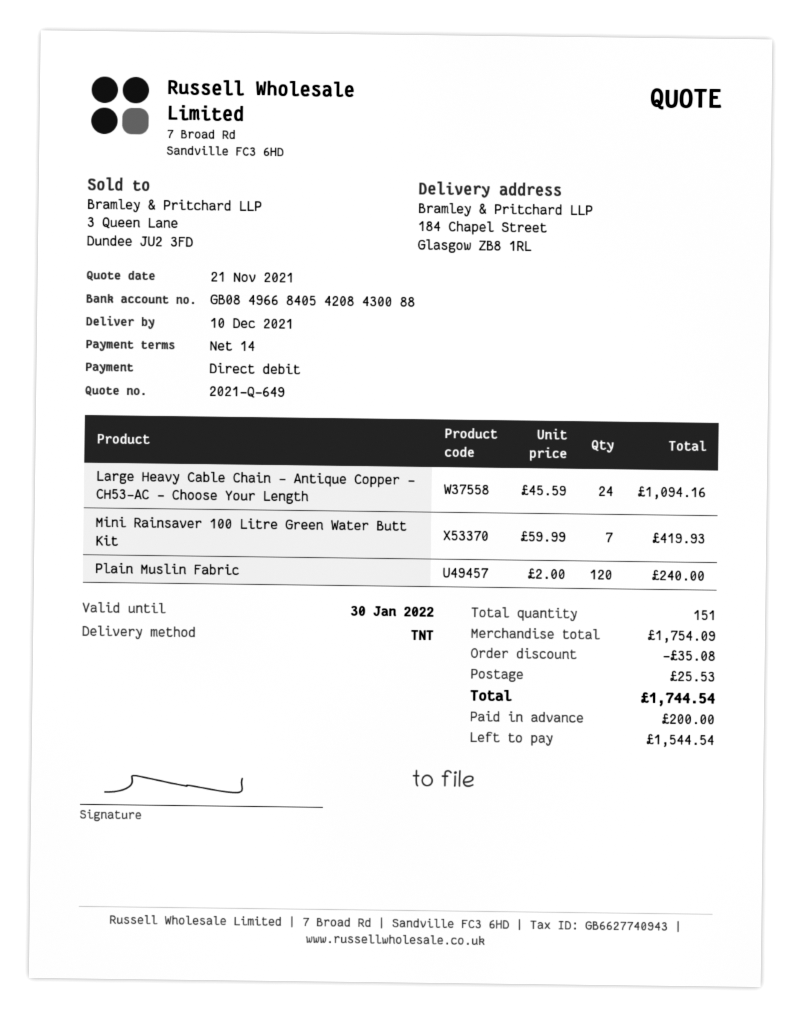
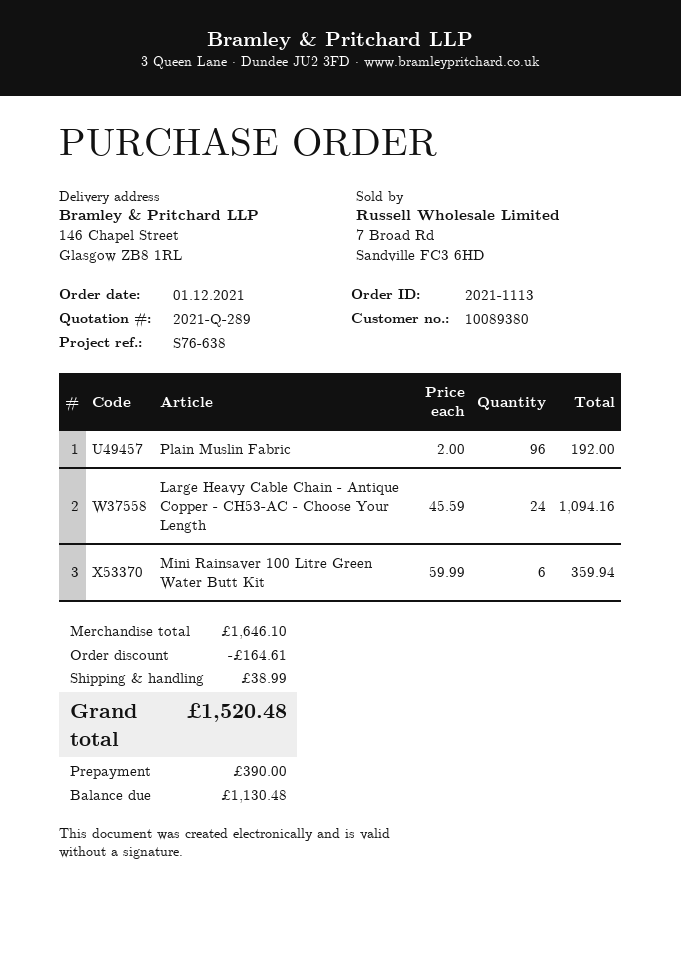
quote number: 2021-Q-649 -> 2021-Q-289
ship to: 184 Chapel Street, Glasgow ZB8 1RL -> 146 Chapel Street, Glasgow ZB8 1RL
Mini Rainsaver 100 Litre Green Water Butt Kit: 7 x 59.99 = 419.93 -> 6 x 59.99 = 359.94
Plain Muslin Fabric: 120 x 2.00 = 240.00 -> 96 x 2.00 = 192.00
subtotal: 1754.09 -> 1646.10
discount: 35.08 -> 164.61
shipping: 25.53 -> 38.99
total: 1744.54 -> 1520.48
deposit: 200.00 -> 390.00
balance: 1544.54 -> 1130.48

